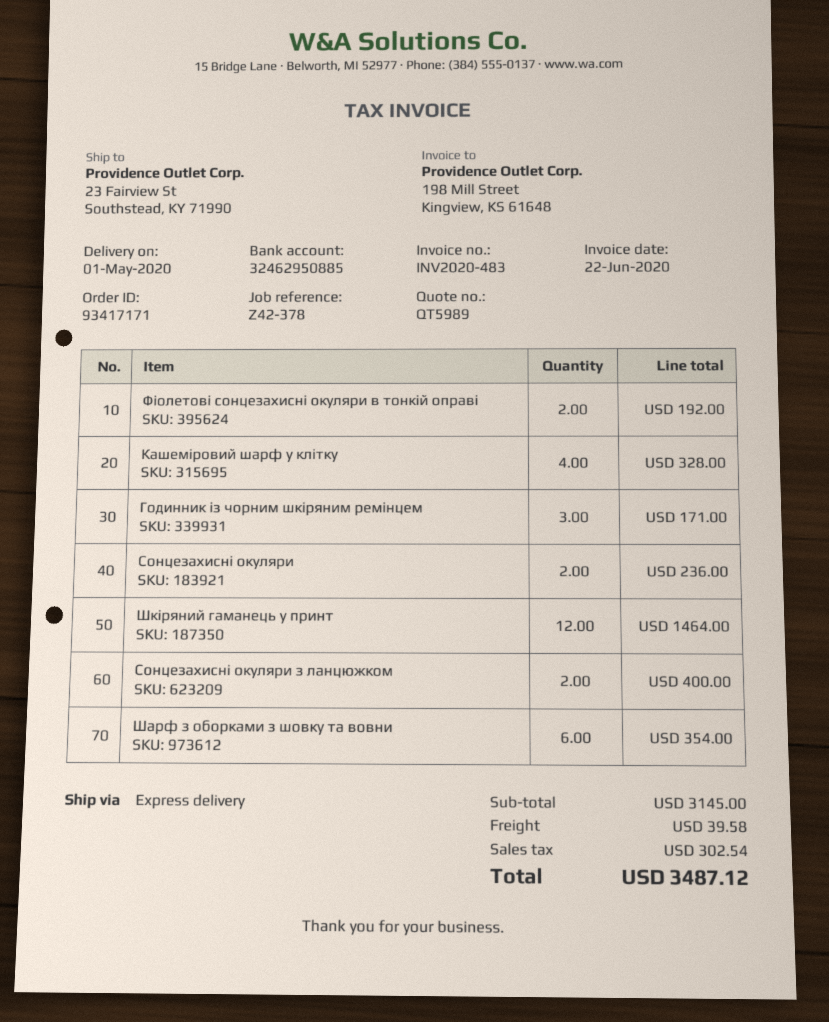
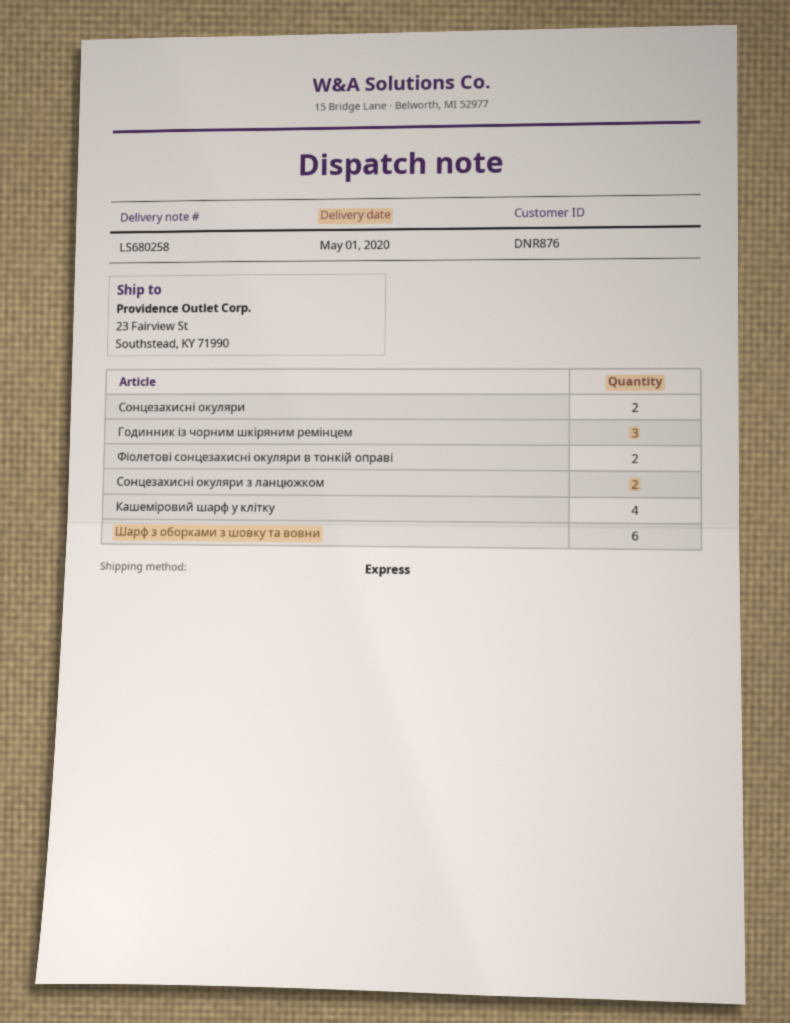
Шкіряний гаманець у принт: 12 -> none

